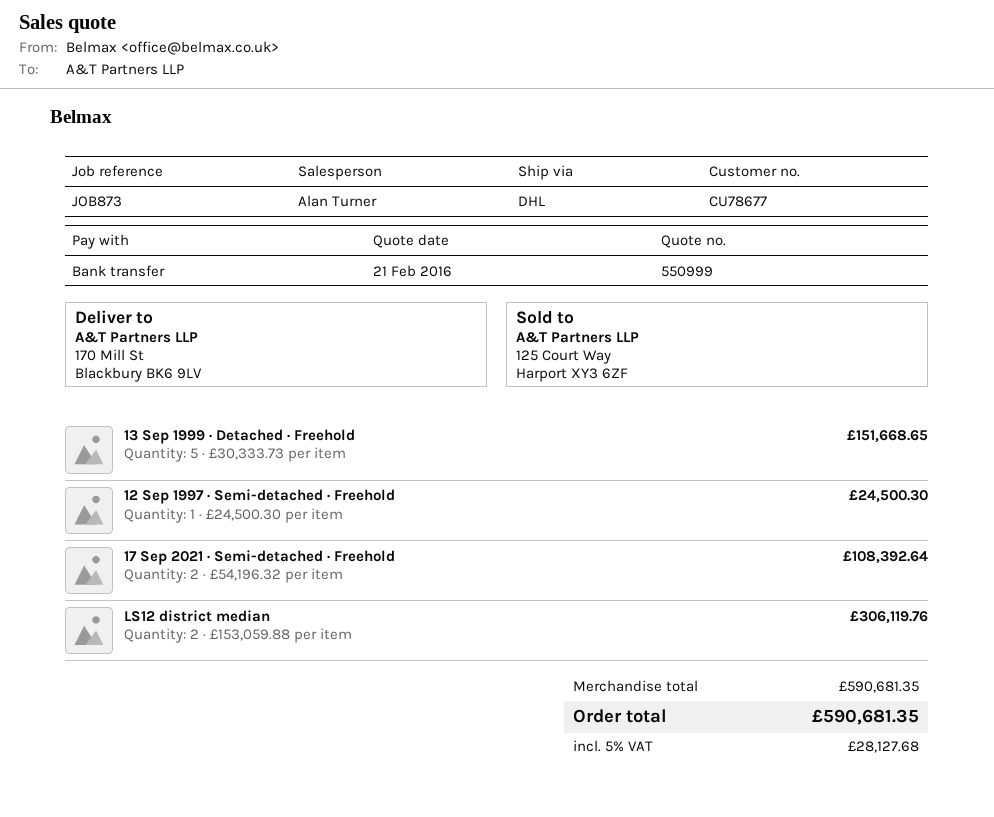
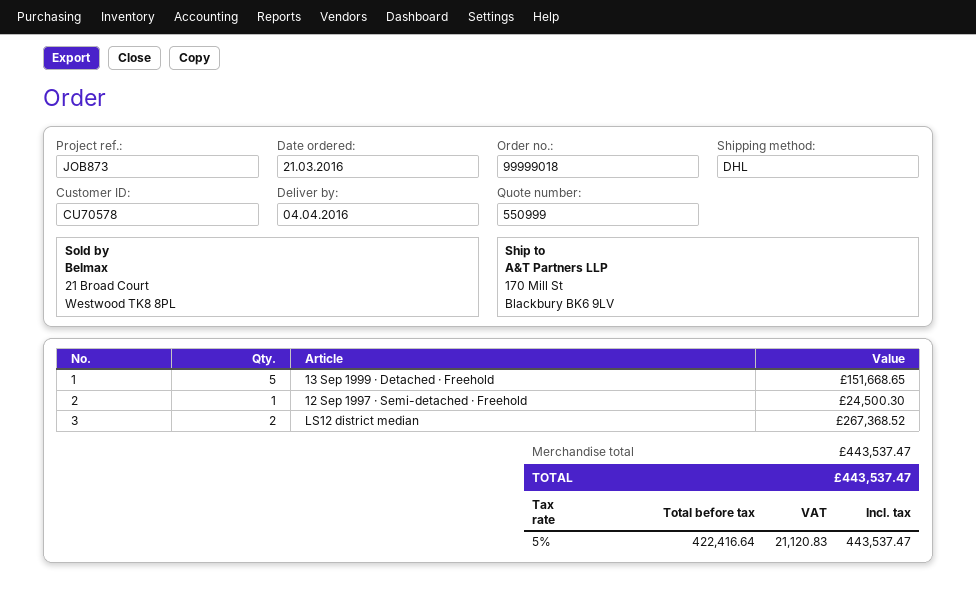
customer number: CU78677 -> CU70578
17 Sep 2021 · Semi-detached · Freehold: 2 for 108392.64 -> none
LS12 district median: 2 for 306119.76 -> 2 for 267368.52
subtotal: 590681.35 -> 443537.47
tax: 5% = 28127.68 -> 5% = 21120.83
total: 590681.35 -> 443537.47

